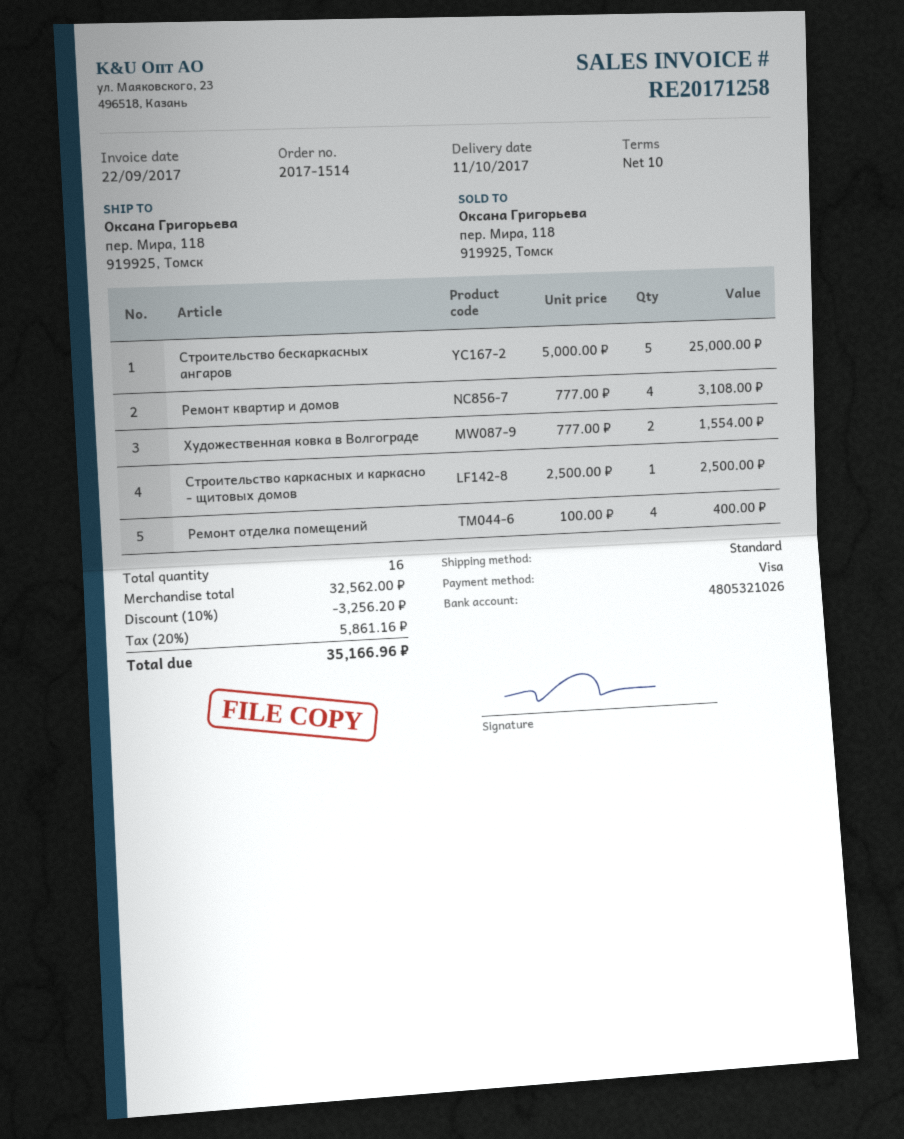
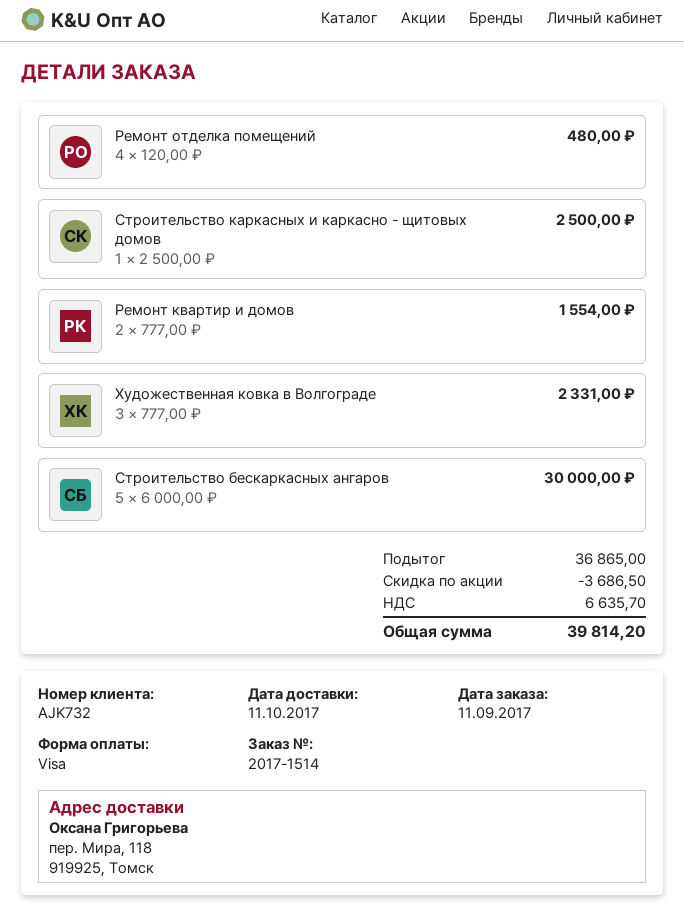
Строительство бескаркасных ангаров: 5 x 5000.00 = 25000.00 -> 5 x 6000.00 = 30000.00
Ремонт квартир и домов: 4 x 777.00 = 3108.00 -> 2 x 777.00 = 1554.00
Художественная ковка в Волгограде: 2 x 777.00 = 1554.00 -> 3 x 777.00 = 2331.00
Ремонт отделка помещений: 4 x 100.00 = 400.00 -> 4 x 120.00 = 480.00
subtotal: 32562.00 -> 36865.00
discount: 3256.20 -> 3686.50
tax: 5861.16 -> 6635.70
total: 35166.96 -> 39814.20

